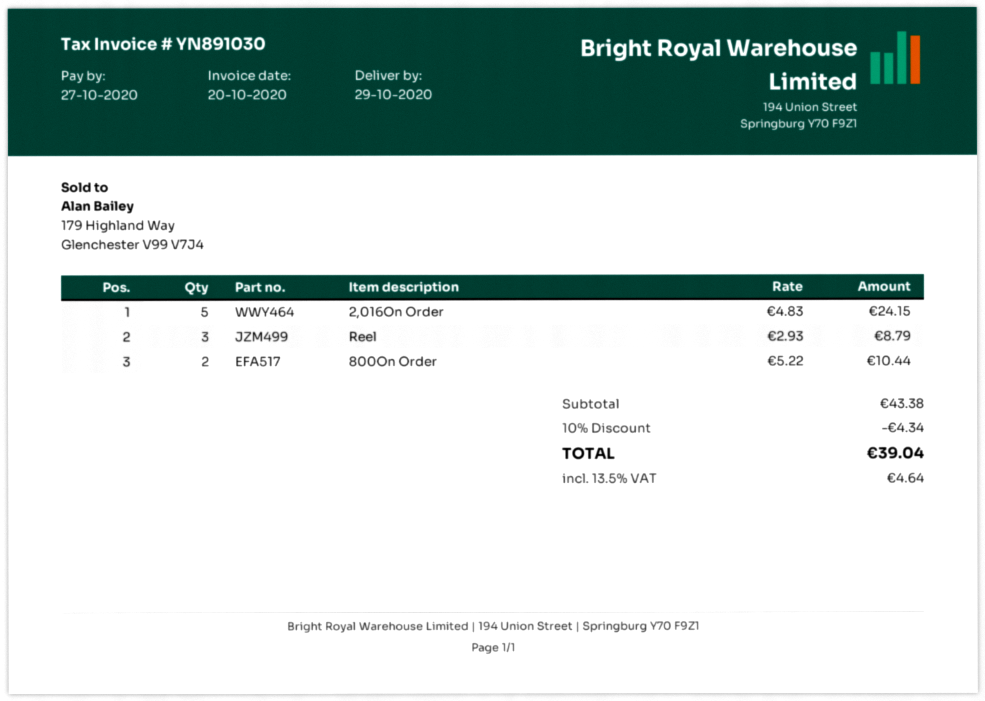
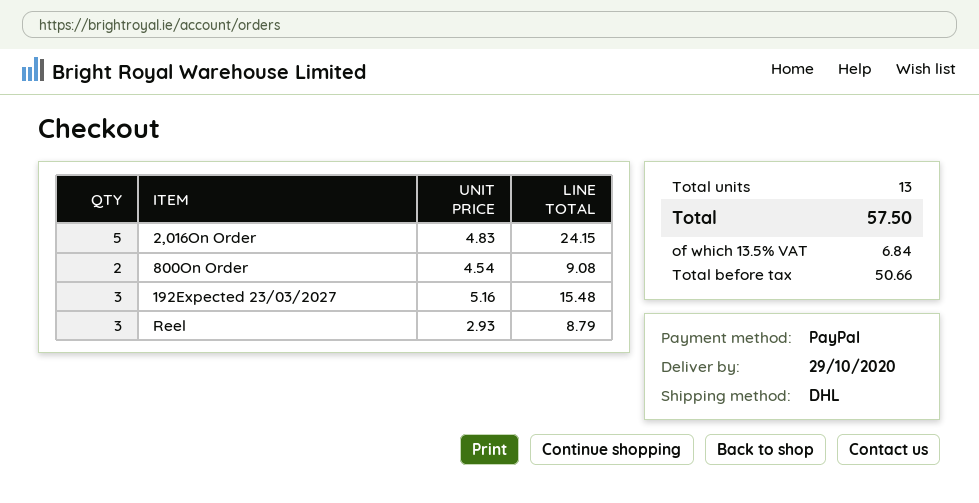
800On Order: 2 x 5.22 = 10.44 -> 2 x 4.54 = 9.08
192Expected 23/03/2027: none -> 3 x 5.16 = 15.48
discount: 10% = 4.34 -> none
tax: 13.5% = 4.64 -> 13.5% = 6.84
total: 39.04 -> 57.50

